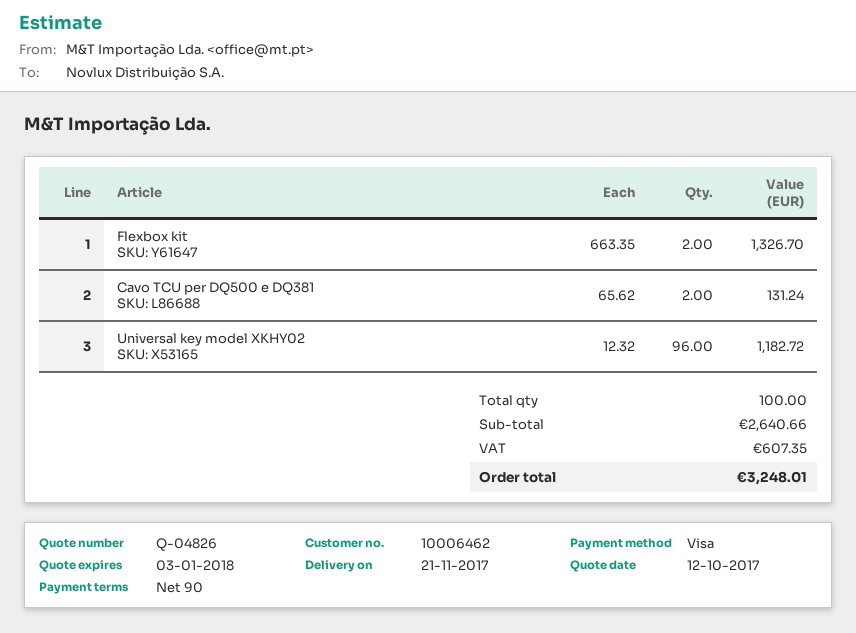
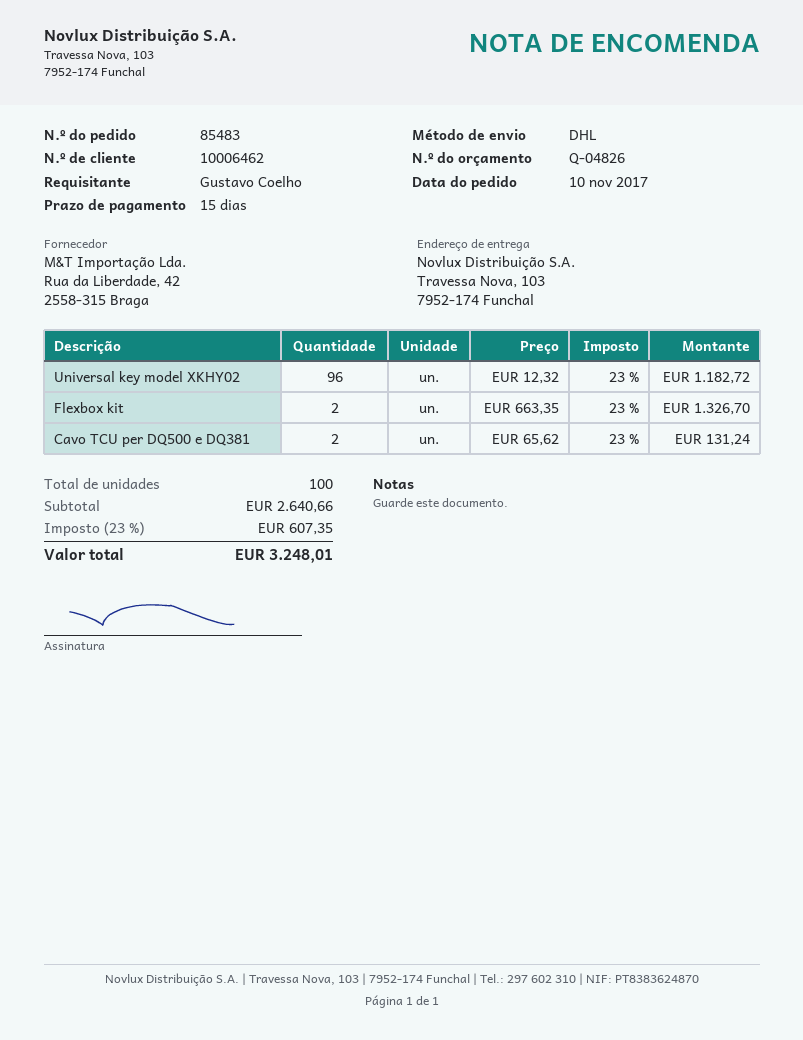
payment terms: 90 days -> 15 days

